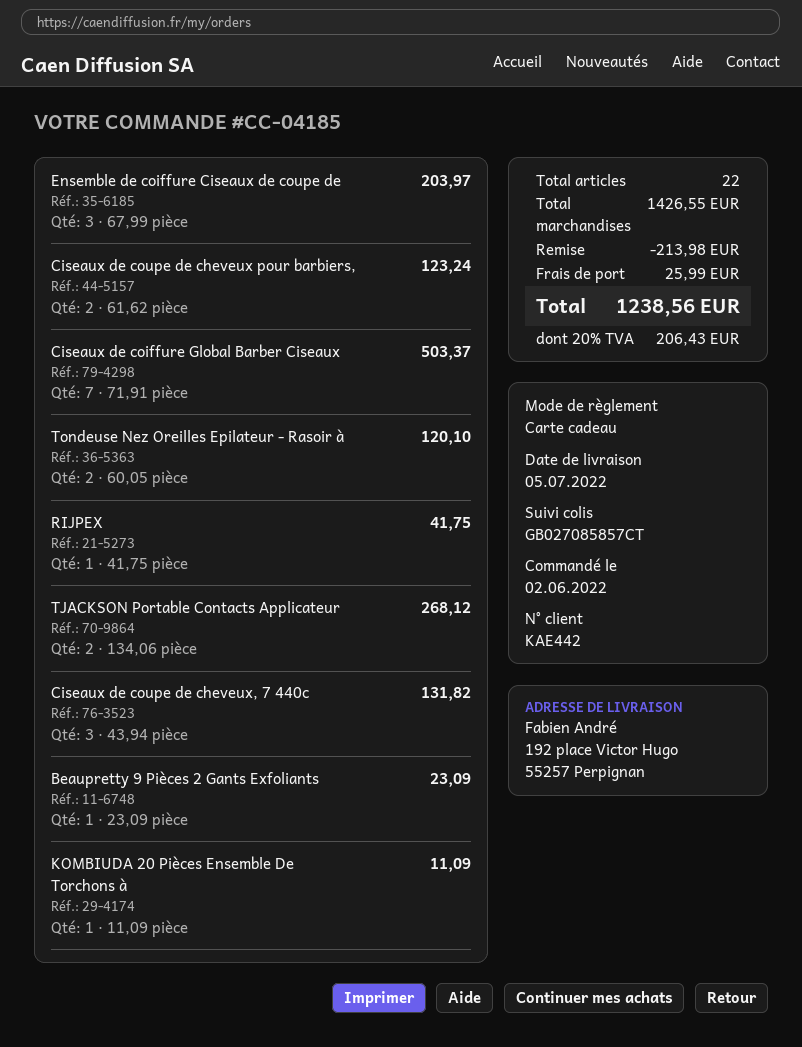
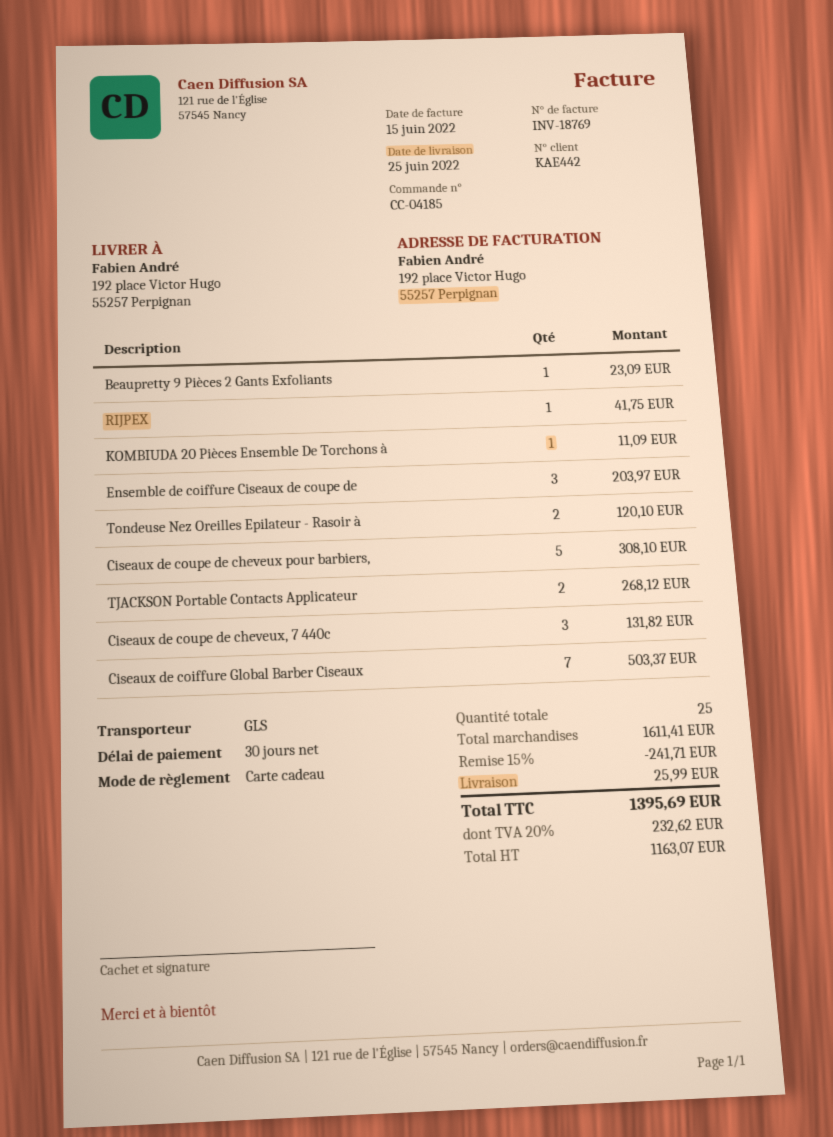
delivery date: 2022-07-05 -> 2022-06-25
Ciseaux de coupe de cheveux pour barbiers,: 2 for 123.24 -> 5 for 308.10
total quantity: 22 -> 25
subtotal: 1426.55 -> 1611.41
discount: 213.98 -> 241.71
tax: 20% = 206.43 -> 20% = 232.62
total: 1238.56 -> 1395.69

